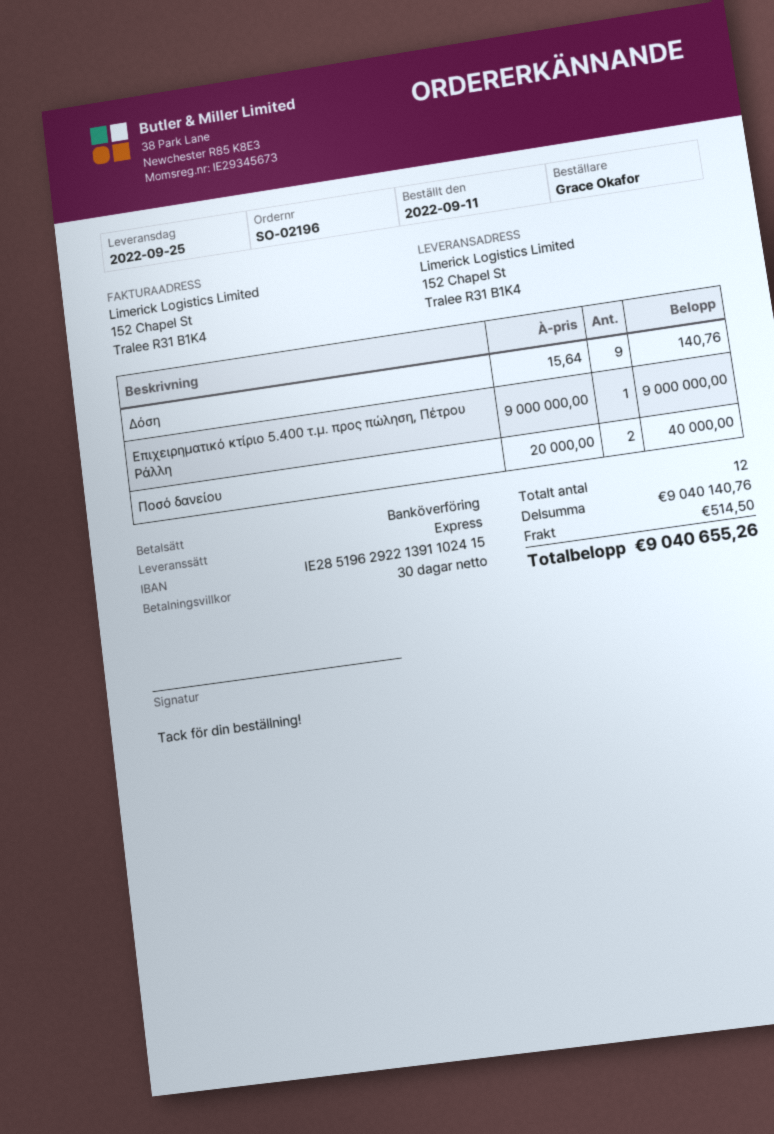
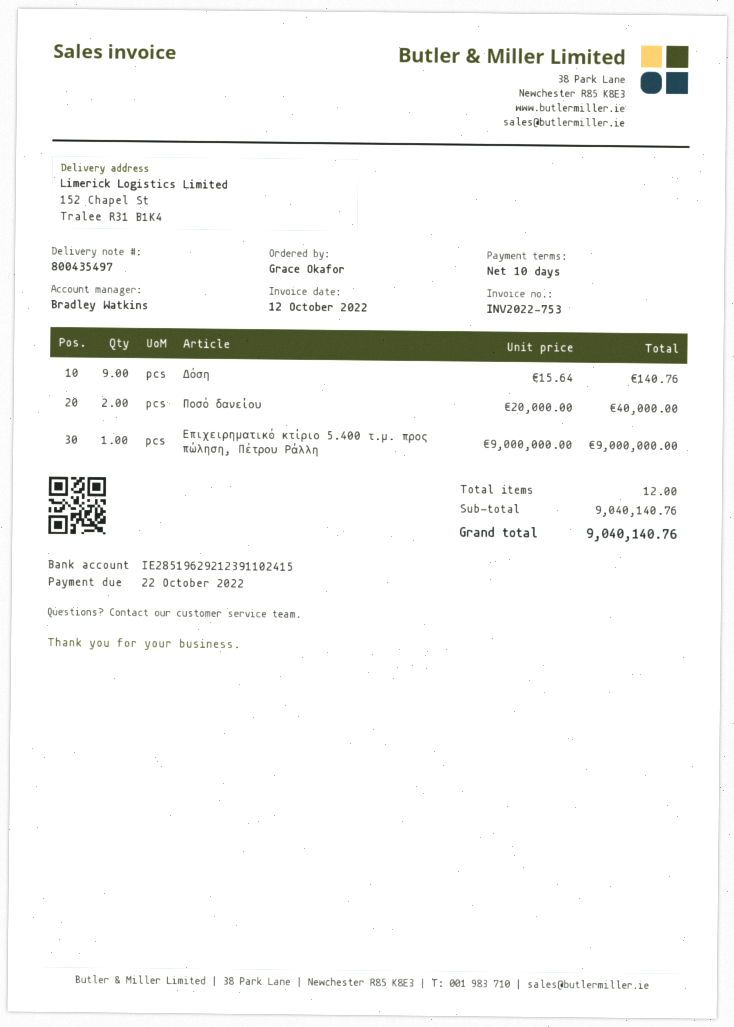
payment terms: 30 days -> 10 days
bank account: IE28519629221391102415 -> IE28519629212391102415
shipping: 514.50 -> none
total: 9040655.26 -> 9040140.76

